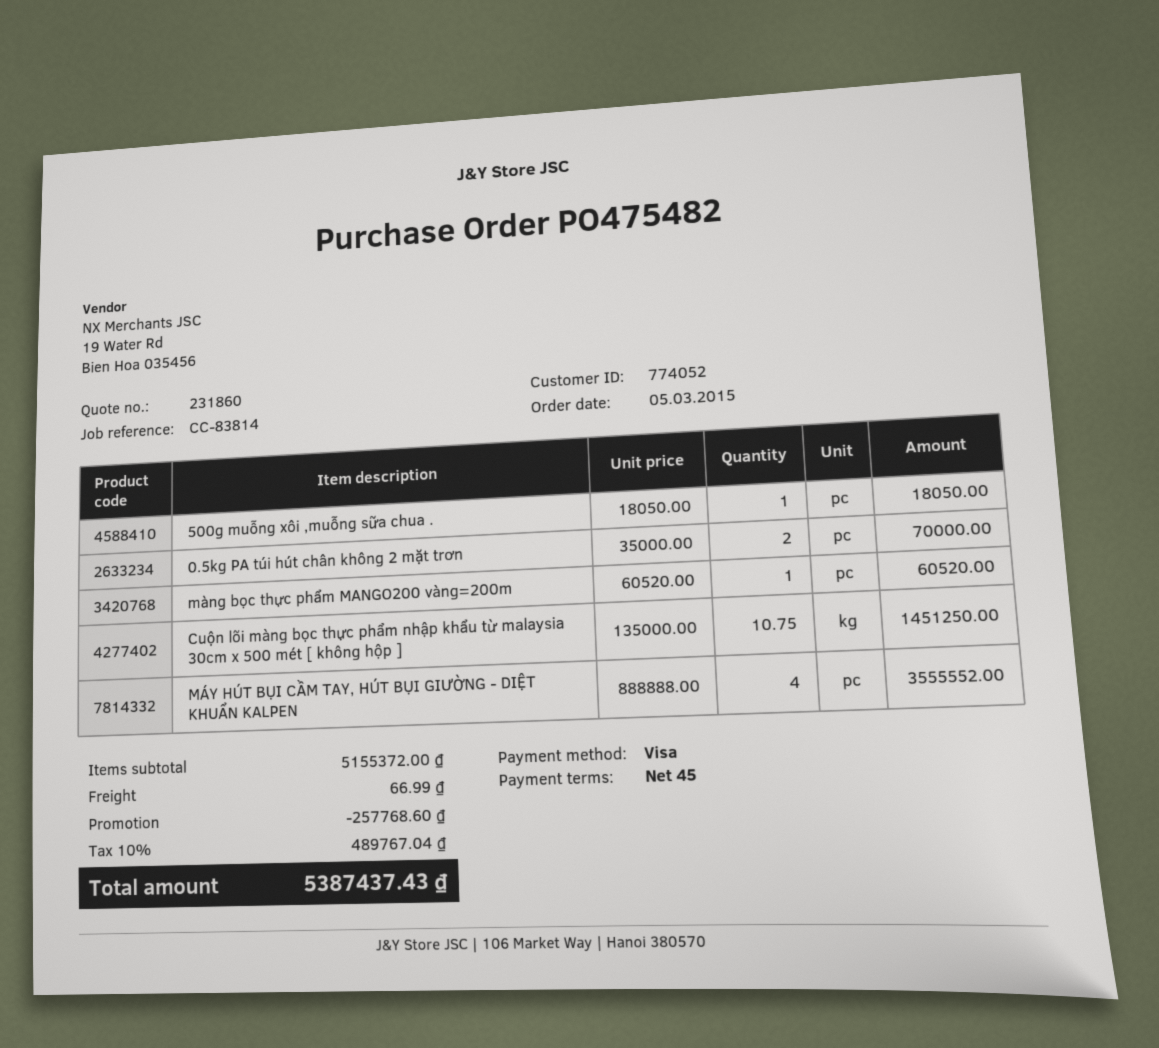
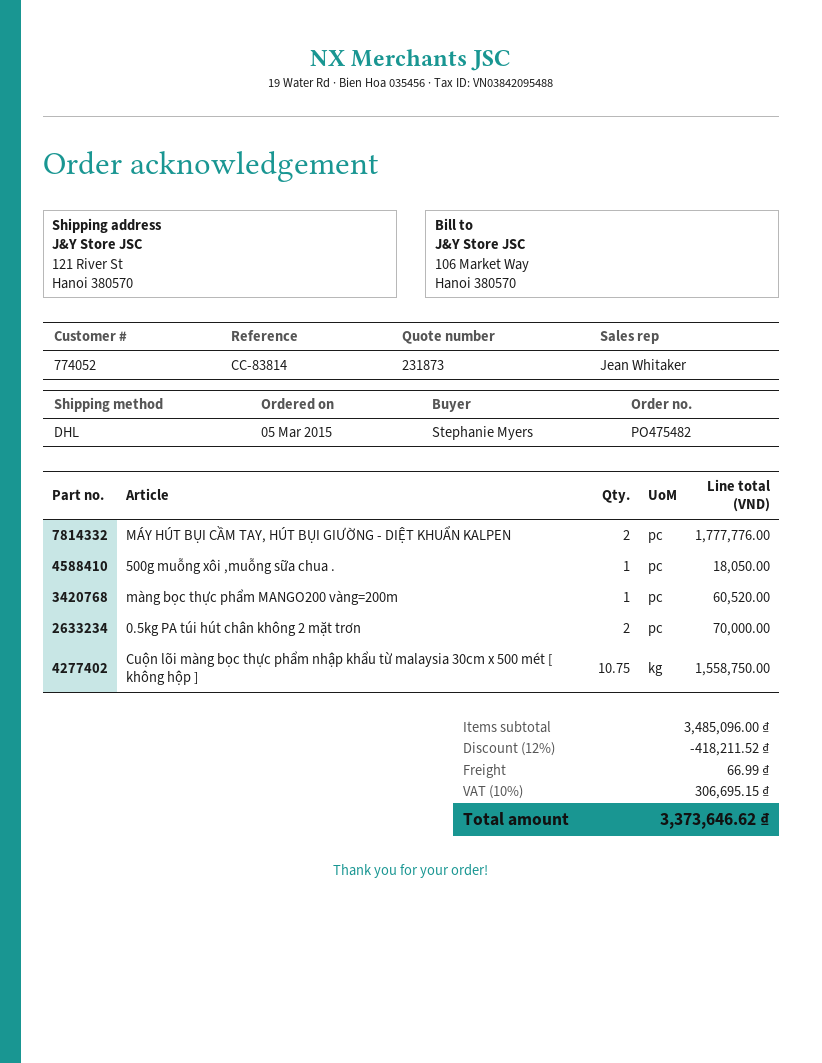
quote number: 231860 -> 231873
Cuộn lõi màng bọc thực phẩm nhập khẩu từ malaysia 30cm x 500 mét [ không hộp ]: 10.75 for 1451250.00 -> 10.75 for 1558750.00
MÁY HÚT BỤI CẦM TAY, HÚT BỤI GIƯỜNG - DIỆT KHUẨN KALPEN: 4 for 3555552.00 -> 2 for 1777776.00
subtotal: 5155372.00 -> 3485096.00
discount: 257768.60 -> 418211.52
tax: 10% = 489767.04 -> 10% = 306695.15
total: 5387437.43 -> 3373646.62

